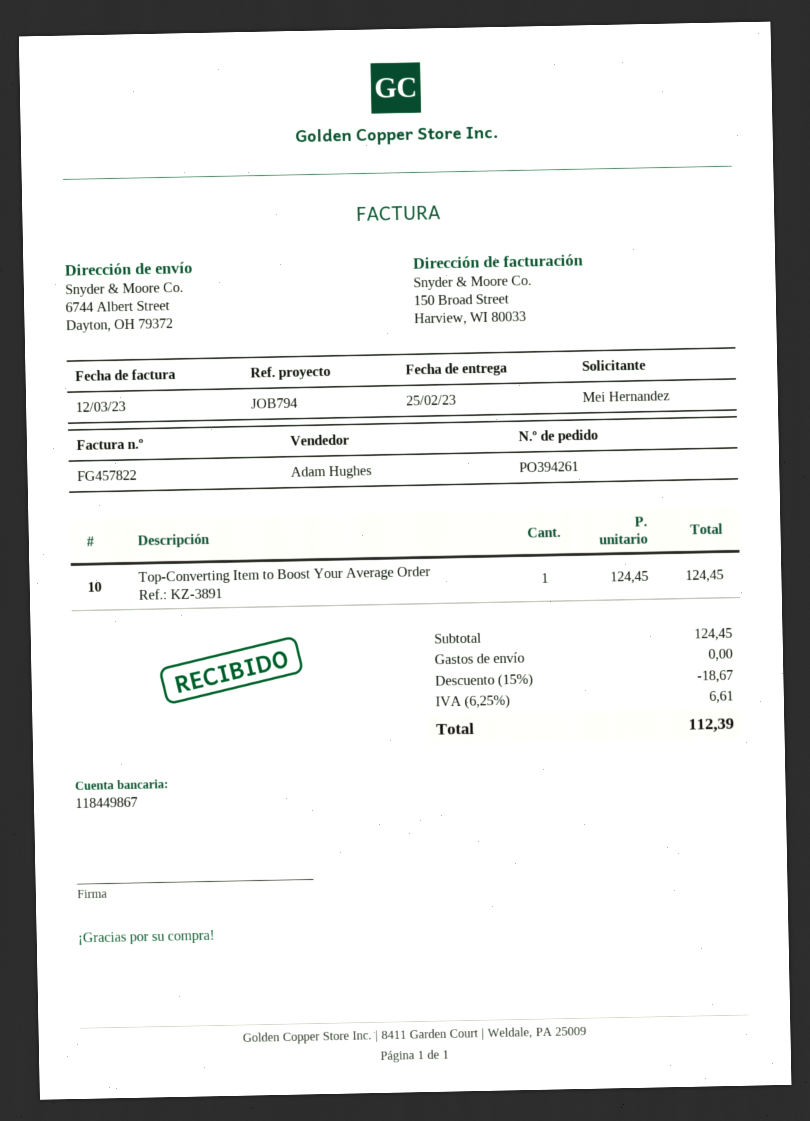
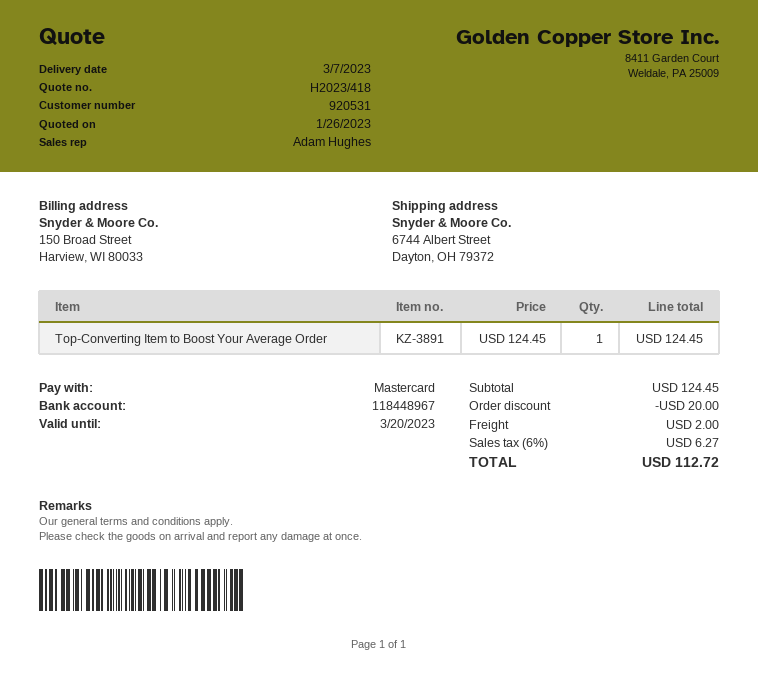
delivery date: 2023-02-25 -> 2023-03-07
bank account: 118449867 -> 118448967
discount: 18.67 -> 20.00
shipping: 0.00 -> 2.00
tax: 6.25% = 6.61 -> 6% = 6.27
total: 112.39 -> 112.72

